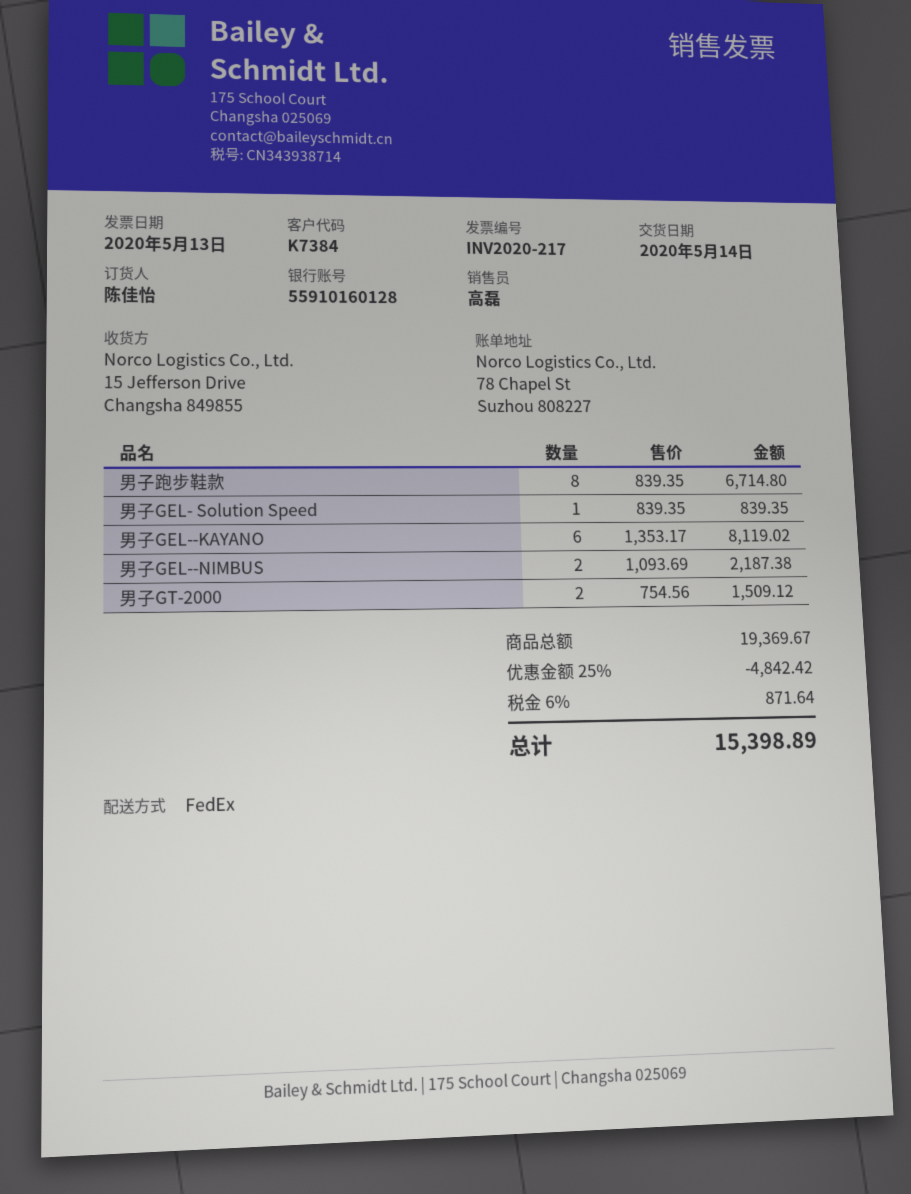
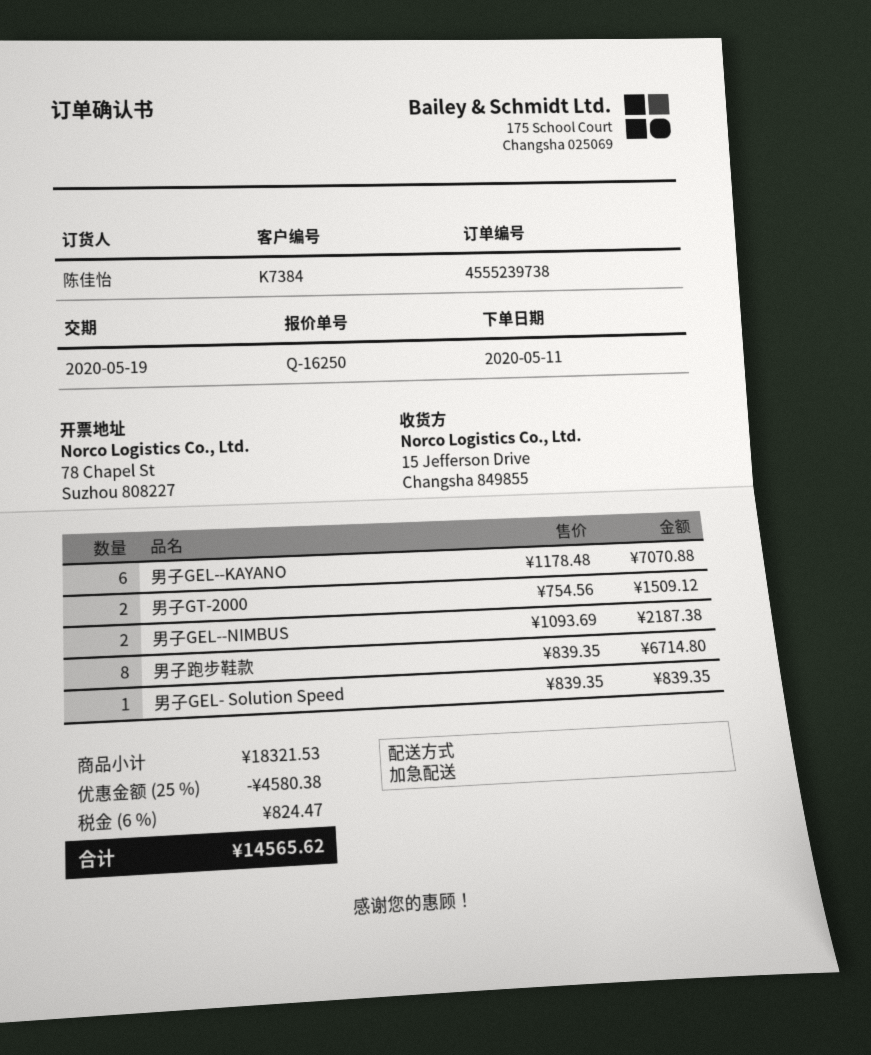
delivery date: 2020-05-14 -> 2020-05-19
shipping method: FedEx -> express
男子GEL--KAYANO: 6 x 1353.17 = 8119.02 -> 6 x 1178.48 = 7070.88
subtotal: 19369.67 -> 18321.53
discount: 25% = 4842.42 -> 25% = 4580.38
tax: 6% = 871.64 -> 6% = 824.47
total: 15398.89 -> 14565.62

